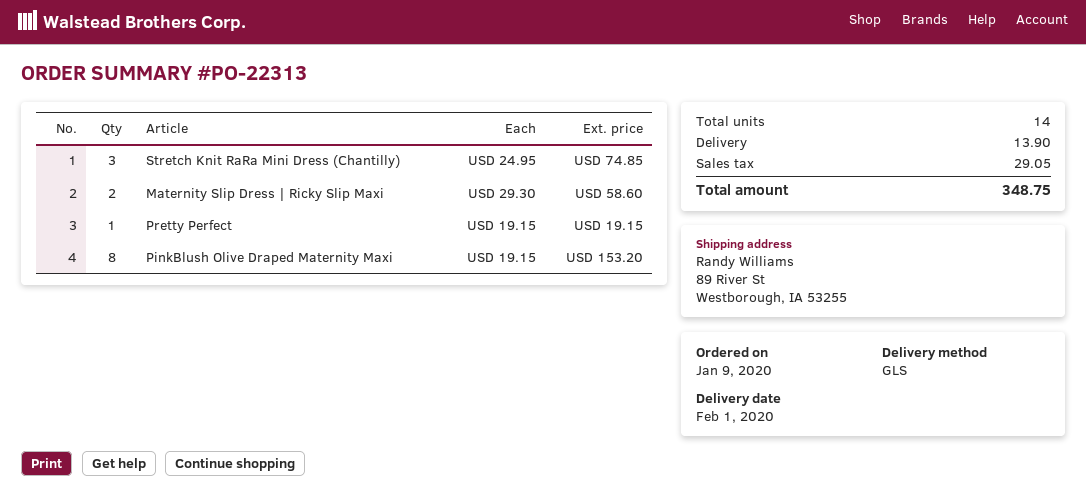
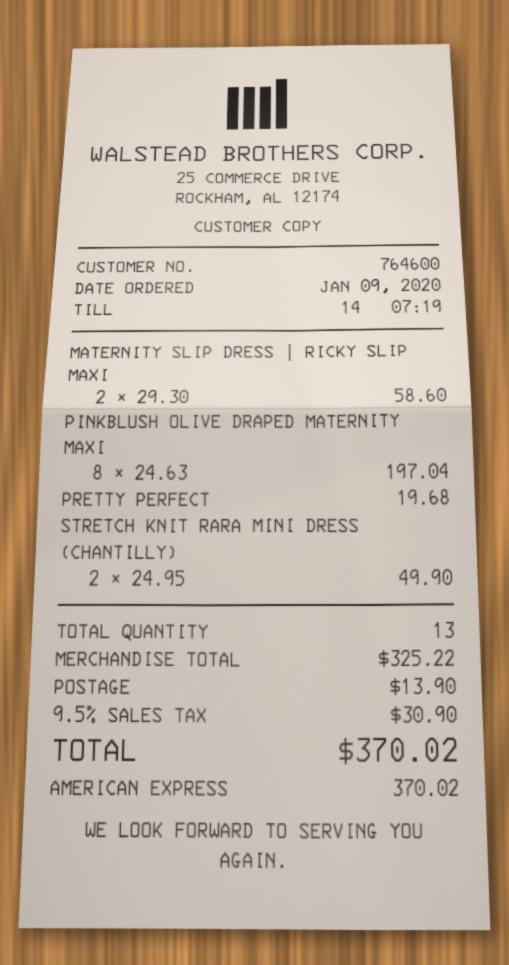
Stretch Knit RaRa Mini Dress (Chantilly): 3 x 24.95 = 74.85 -> 2 x 24.95 = 49.90
Pretty Perfect: 1 x 19.15 = 19.15 -> 1 x 19.68 = 19.68
PinkBlush Olive Draped Maternity Maxi: 8 x 19.15 = 153.20 -> 8 x 24.63 = 197.04
total quantity: 14 -> 13
tax: 29.05 -> 30.90
total: 348.75 -> 370.02

